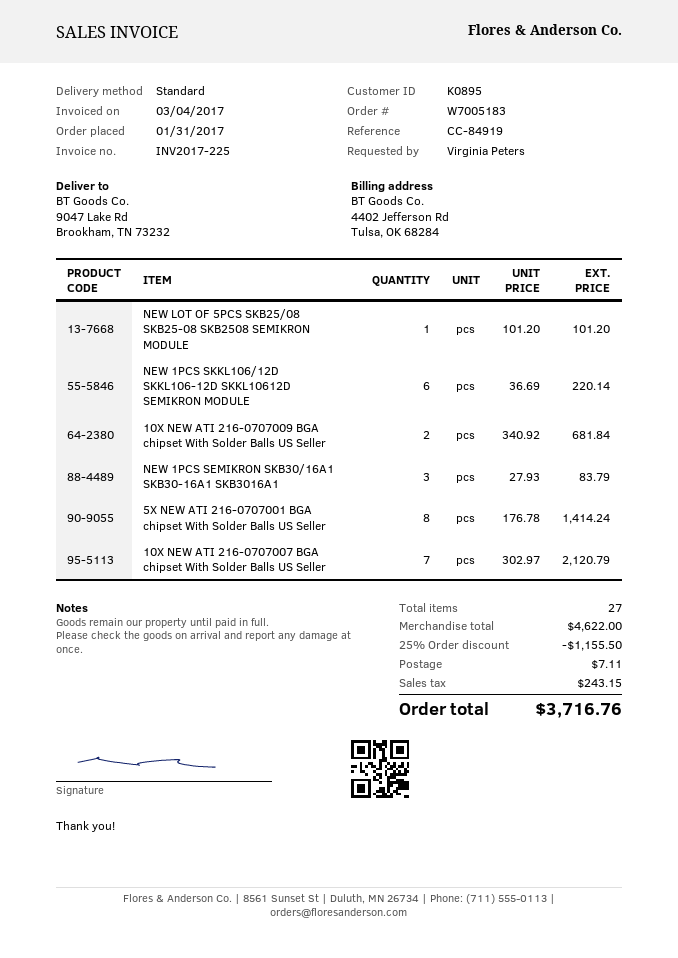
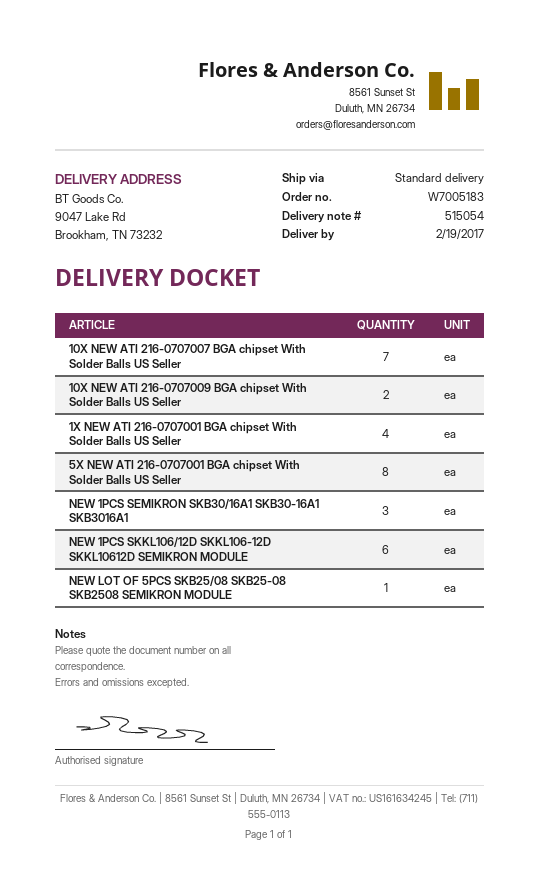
1X NEW ATI 216-0707001 BGA chipset With Solder Balls US Seller: none -> 4

